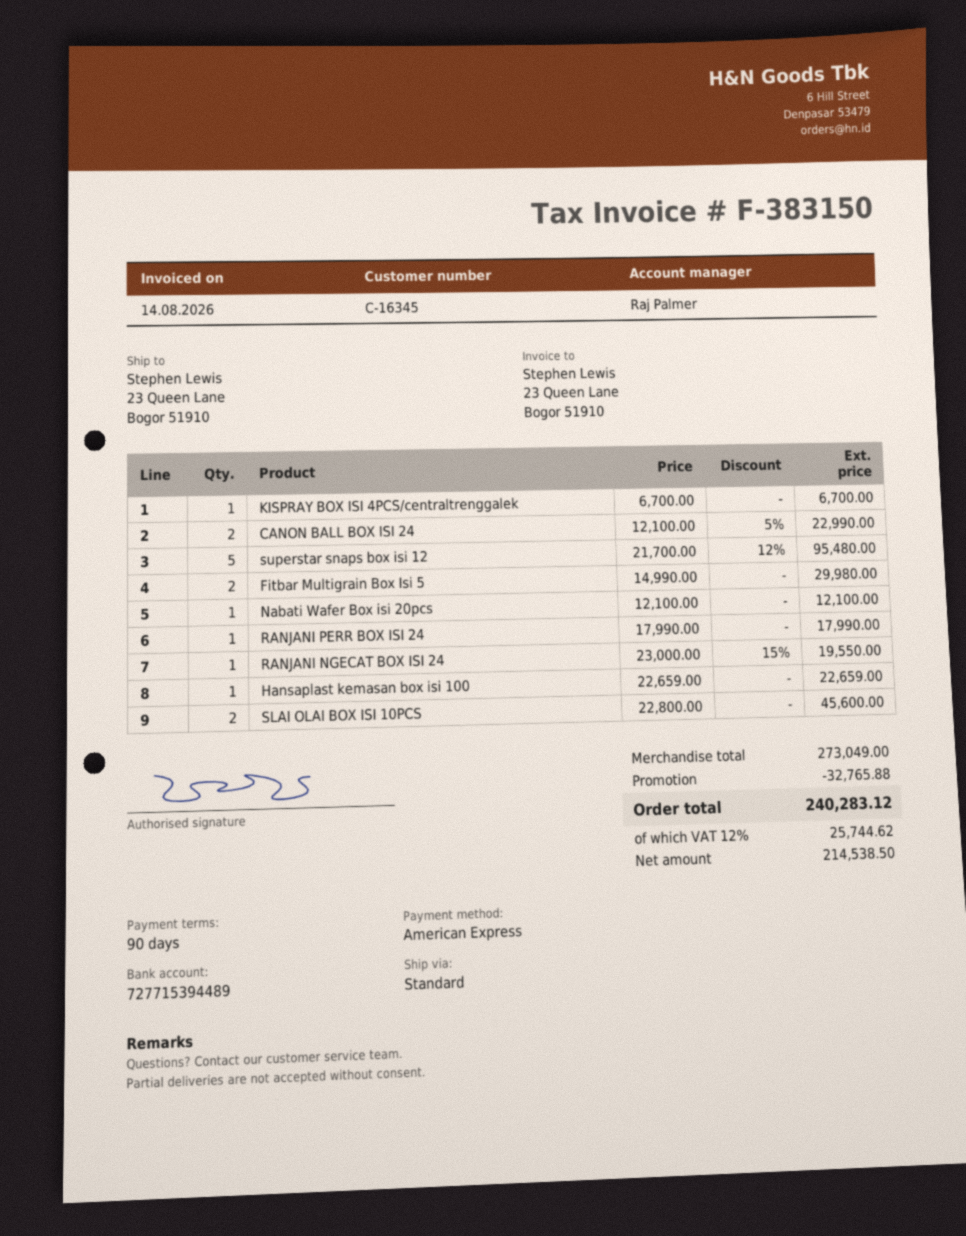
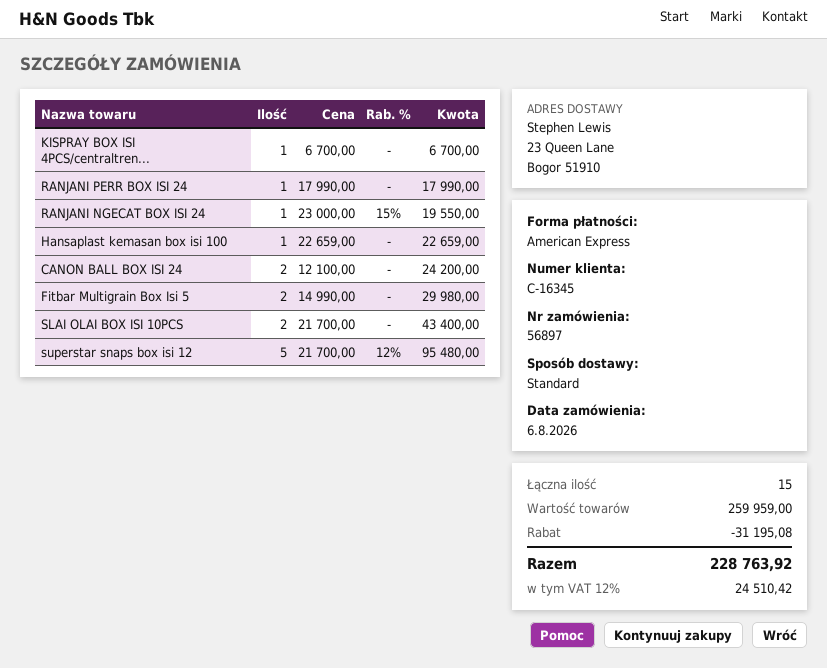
CANON BALL BOX ISI 24: 2 x 12100.00 - 5% = 22990.00 -> 2 x 12100.00 = 24200.00
Nabati Wafer Box isi 20pcs: 1 x 12100.00 = 12100.00 -> none
SLAI OLAI BOX ISI 10PCS: 2 x 22800.00 = 45600.00 -> 2 x 21700.00 = 43400.00
subtotal: 273049.00 -> 259959.00
discount: 32765.88 -> 31195.08
tax: 12% = 25744.62 -> 12% = 24510.42
total: 240283.12 -> 228763.92

